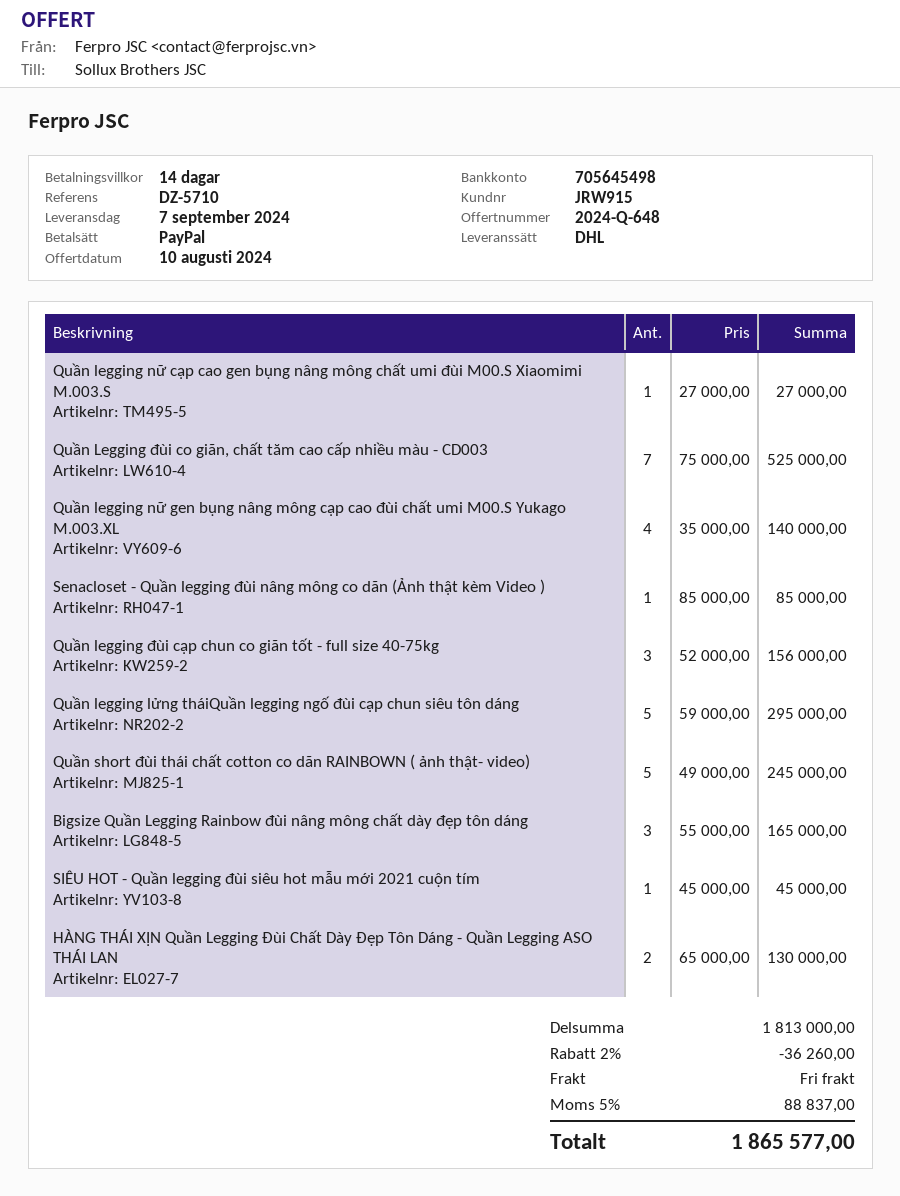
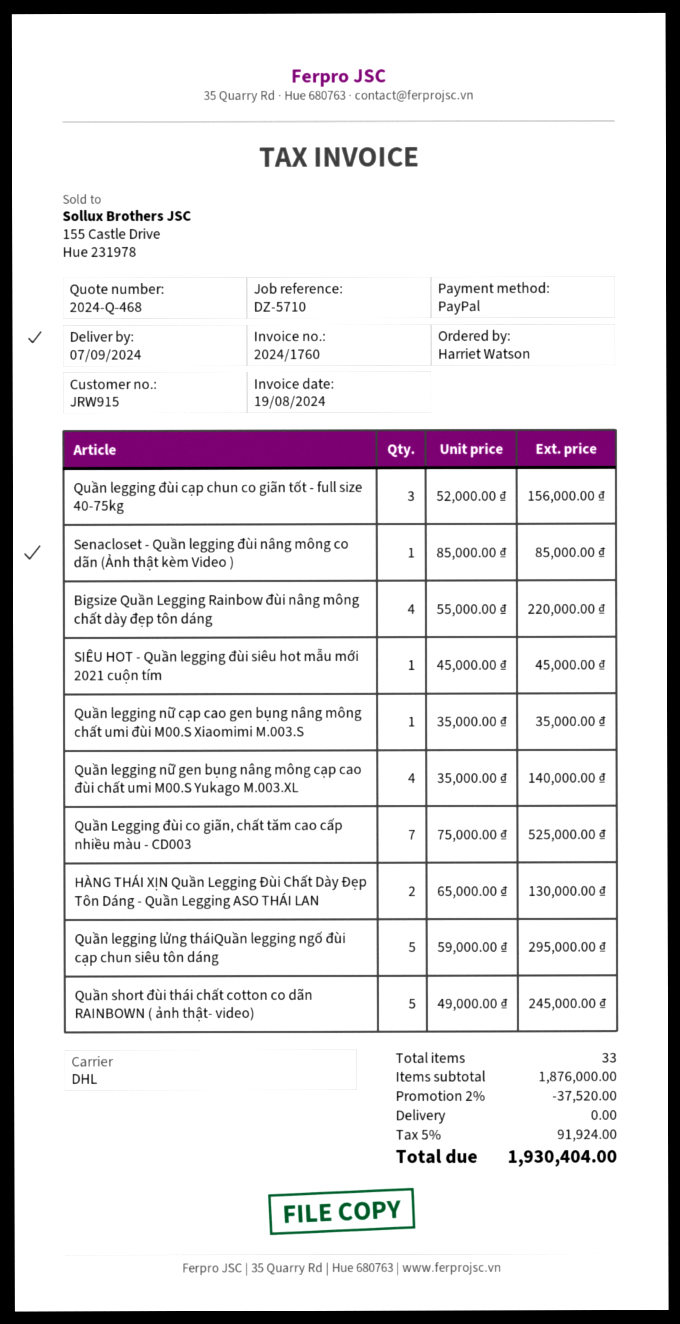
quote number: 2024-Q-648 -> 2024-Q-468
Quần legging nữ cạp cao gen bụng nâng mông chất umi đùi M00.S Xiaomimi M.003.S: 1 x 27000.00 = 27000.00 -> 1 x 35000.00 = 35000.00
Bigsize Quần Legging Rainbow đùi nâng mông chất dày đẹp tôn dáng: 3 x 55000.00 = 165000.00 -> 4 x 55000.00 = 220000.00
subtotal: 1813000.00 -> 1876000.00
discount: 2% = 36260.00 -> 2% = 37520.00
tax: 5% = 88837.00 -> 5% = 91924.00
total: 1865577.00 -> 1930404.00

